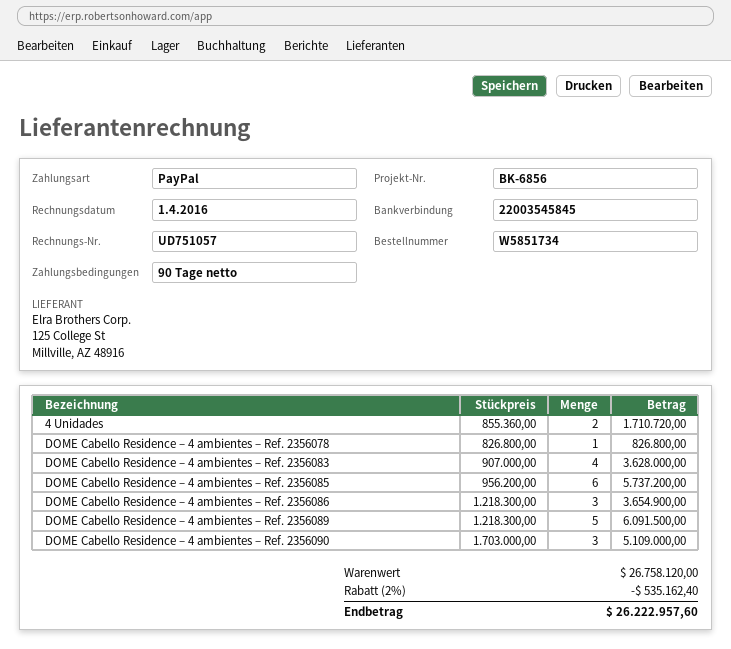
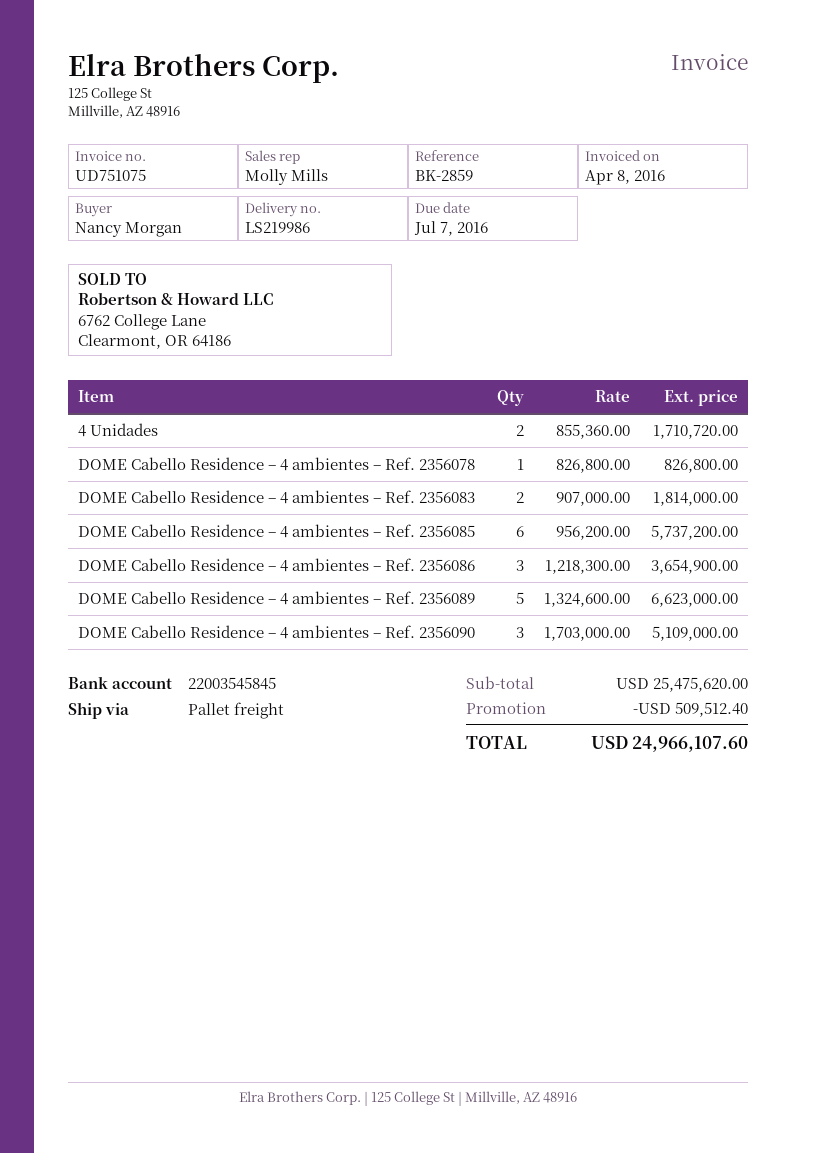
invoice number: UD751057 -> UD751075
invoice date: 2016-04-01 -> 2016-04-08
reference: BK-6856 -> BK-2859
DOME Cabello Residence – 4 ambientes – Ref. 2356083: 4 x 907000.00 = 3628000.00 -> 2 x 907000.00 = 1814000.00
DOME Cabello Residence – 4 ambientes – Ref. 2356089: 5 x 1218300.00 = 6091500.00 -> 5 x 1324600.00 = 6623000.00
subtotal: 26758120.00 -> 25475620.00
discount: 535162.40 -> 509512.40
total: 26222957.60 -> 24966107.60

